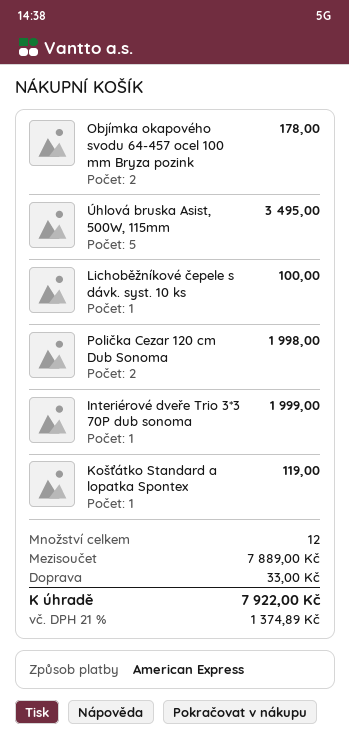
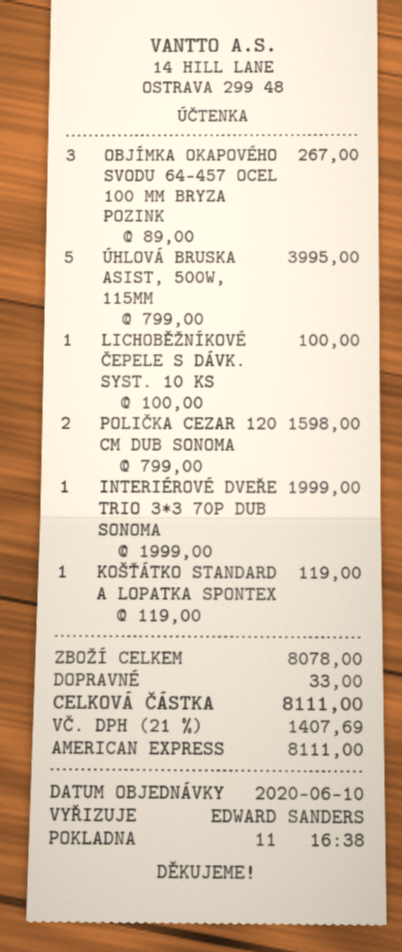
Objímka okapového svodu 64-457 ocel 100 mm Bryza pozink: 2 for 178.00 -> 3 for 267.00
Úhlová bruska Asist, 500W, 115mm: 5 for 3495.00 -> 5 for 3995.00
Polička Cezar 120 cm Dub Sonoma: 2 for 1998.00 -> 2 for 1598.00
subtotal: 7889.00 -> 8078.00
tax: 21% = 1374.89 -> 21% = 1407.69
total: 7922.00 -> 8111.00

